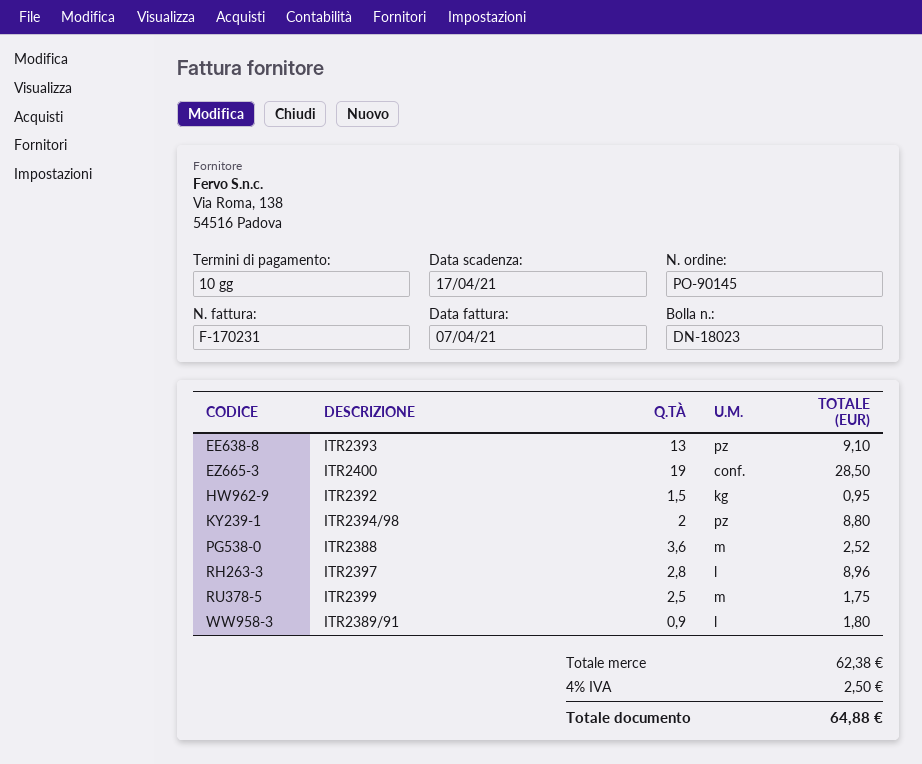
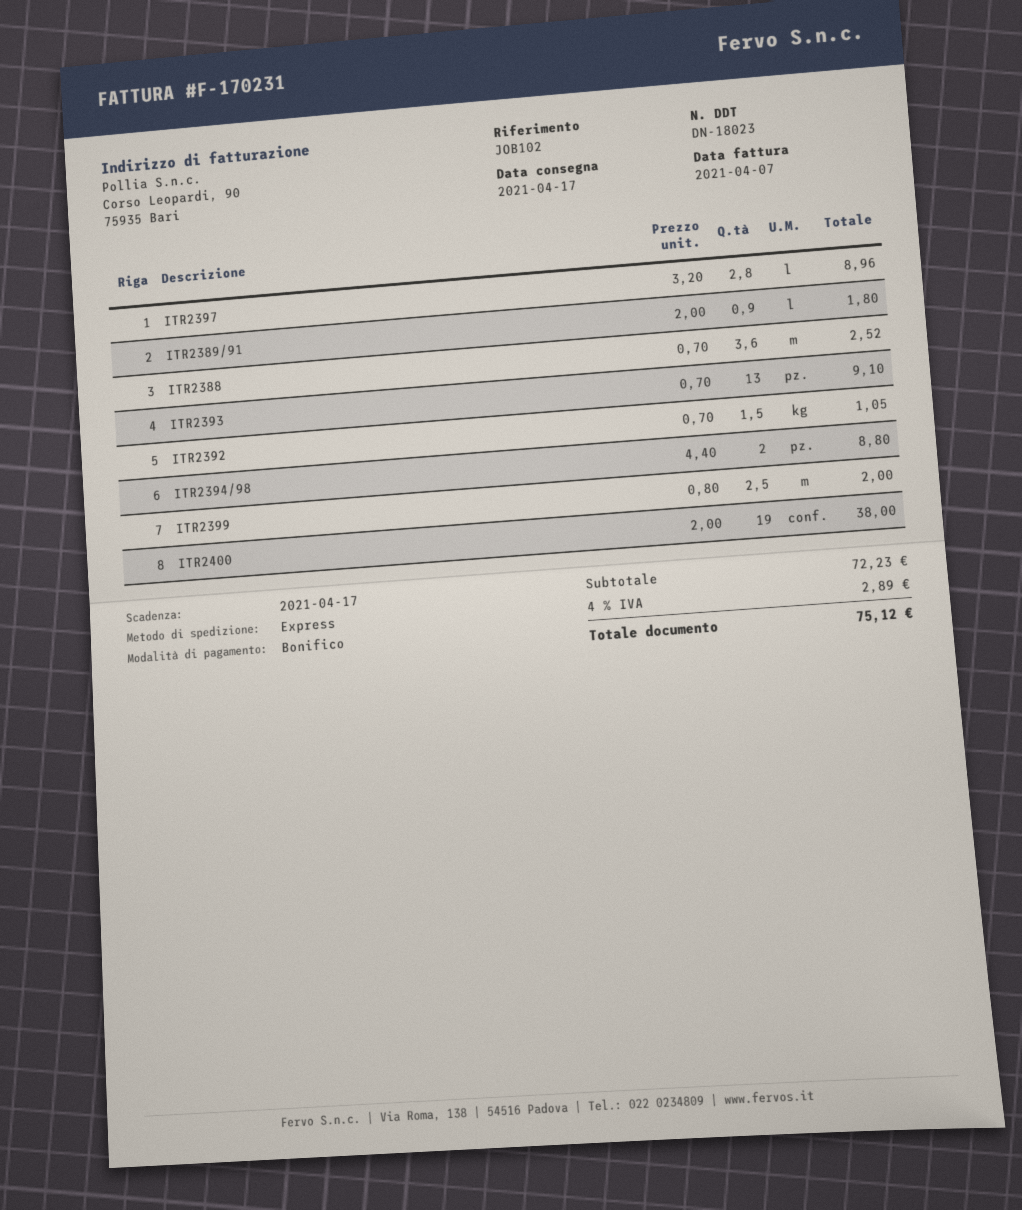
ITR2400: 19 for 28.50 -> 19 for 38.00
ITR2392: 1.5 for 0.95 -> 1.5 for 1.05
ITR2399: 2.5 for 1.75 -> 2.5 for 2.00
subtotal: 62.38 -> 72.23
tax: 4% = 2.50 -> 4% = 2.89
total: 64.88 -> 75.12

